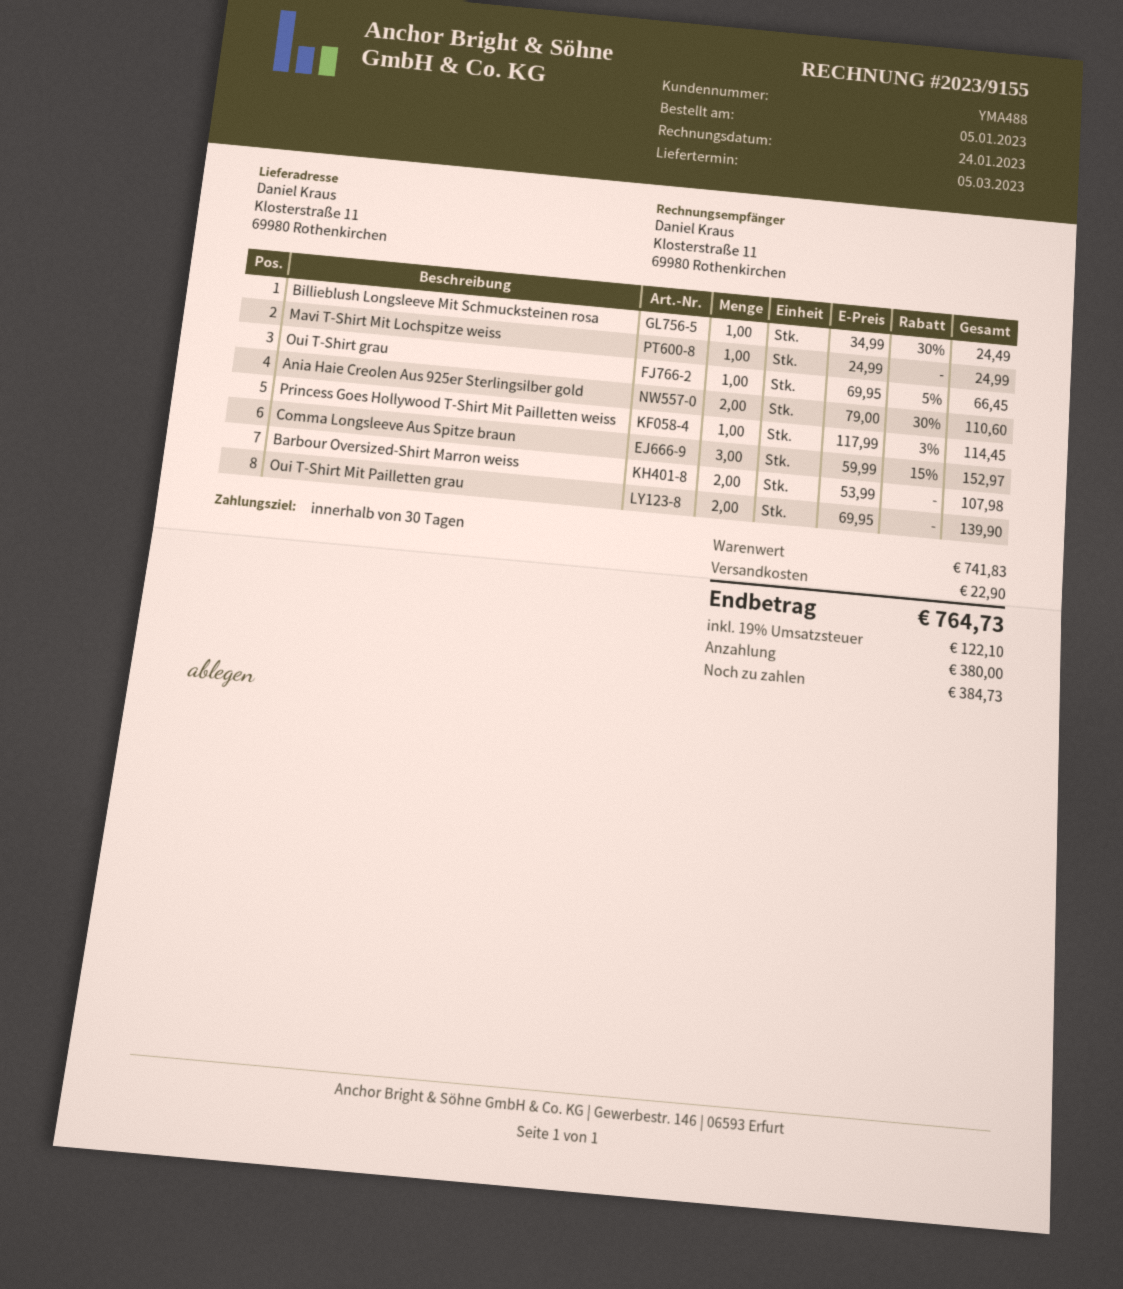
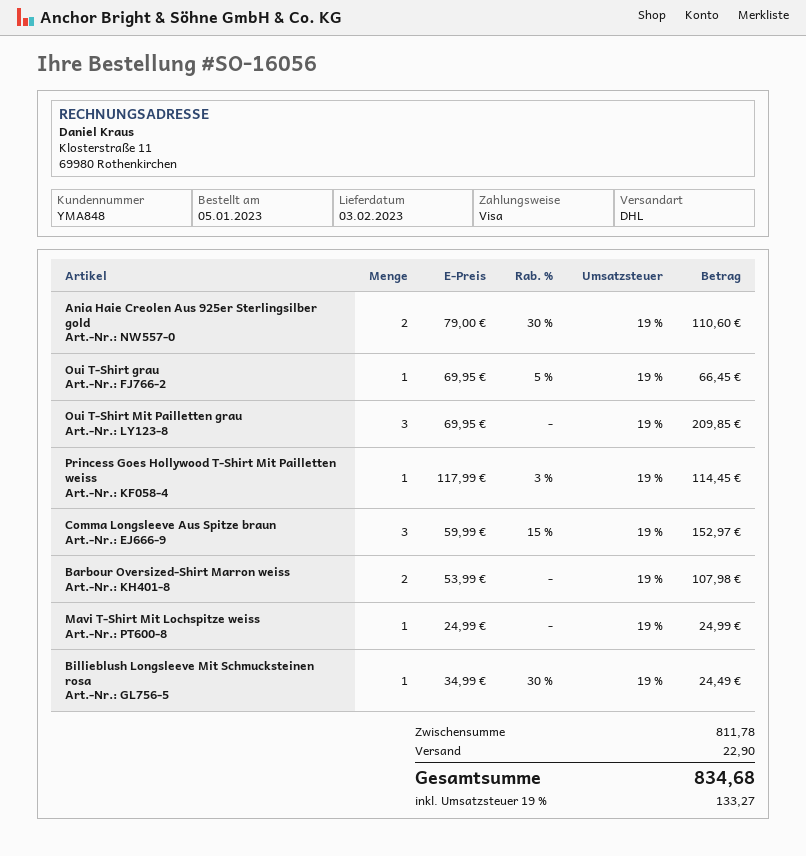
delivery date: 2023-03-05 -> 2023-02-03
customer number: YMA488 -> YMA848
Oui T-Shirt Mit Pailletten grau: 2 x 69.95 = 139.90 -> 3 x 69.95 = 209.85
subtotal: 741.83 -> 811.78
tax: 19% = 122.10 -> 19% = 133.27
total: 764.73 -> 834.68

